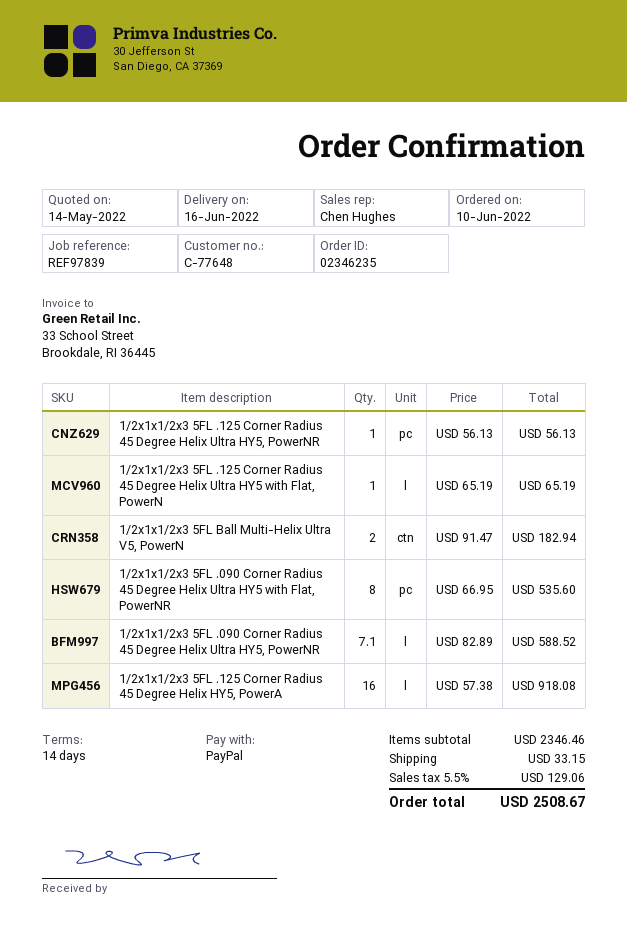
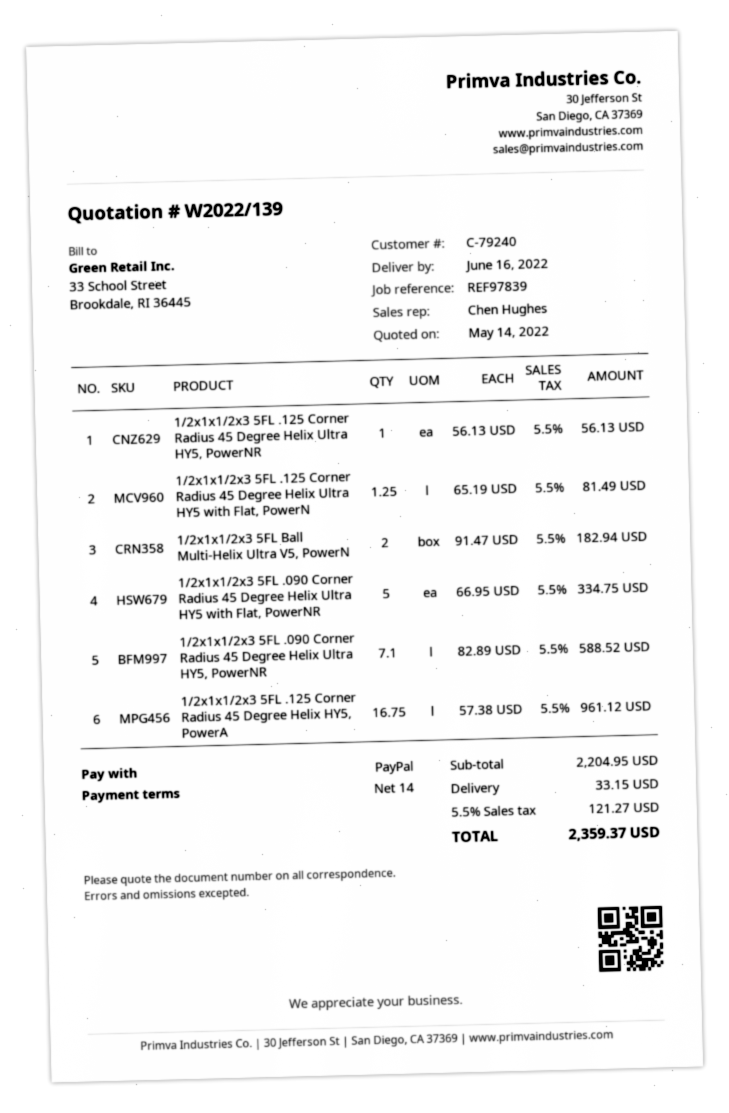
customer number: C-77648 -> C-79240
1/2x1x1/2x3 5FL .125 Corner Radius 45 Degree Helix Ultra HY5 with Flat, PowerN: 1 x 65.19 = 65.19 -> 1.25 x 65.19 = 81.49
1/2x1x1/2x3 5FL .090 Corner Radius 45 Degree Helix Ultra HY5 with Flat, PowerNR: 8 x 66.95 = 535.60 -> 5 x 66.95 = 334.75
1/2x1x1/2x3 5FL .125 Corner Radius 45 Degree Helix HY5, PowerA: 16 x 57.38 = 918.08 -> 16.75 x 57.38 = 961.12
subtotal: 2346.46 -> 2204.95
tax: 5.5% = 129.06 -> 5.5% = 121.27
total: 2508.67 -> 2359.37

